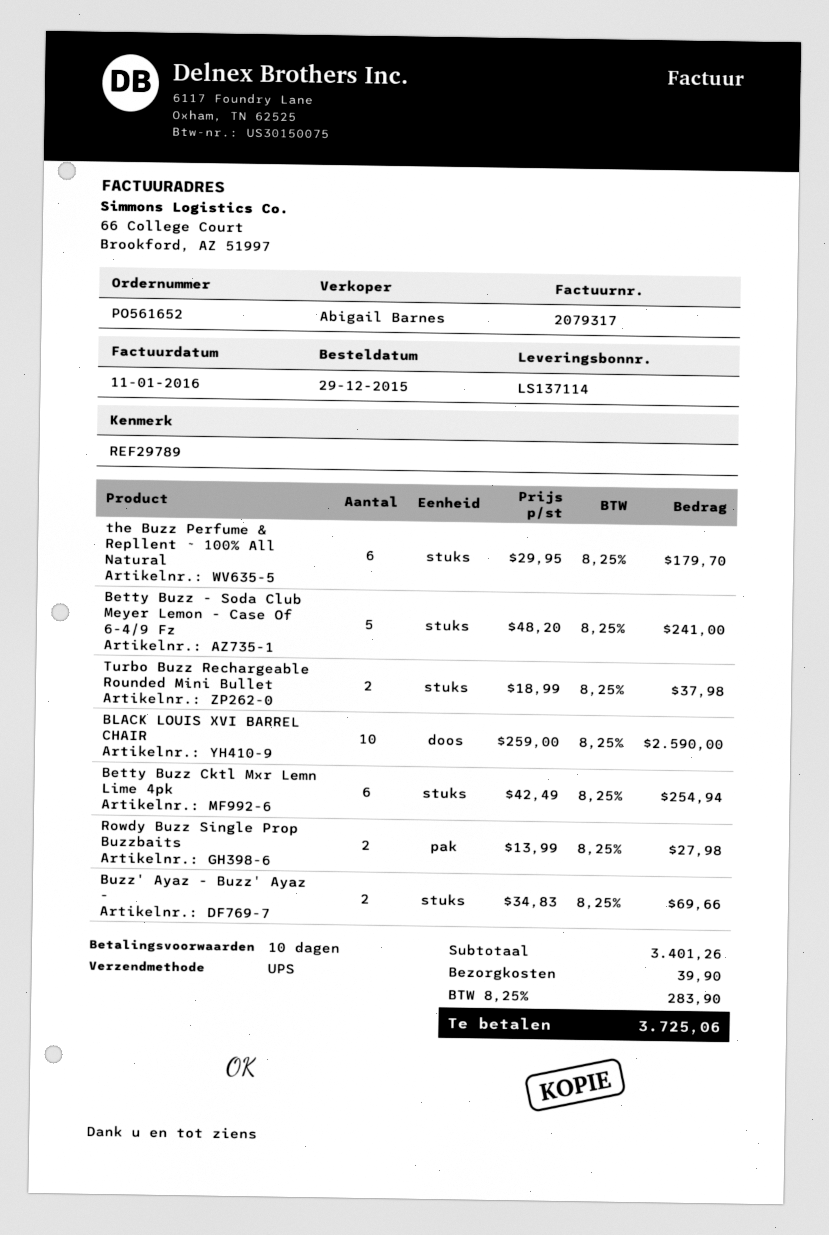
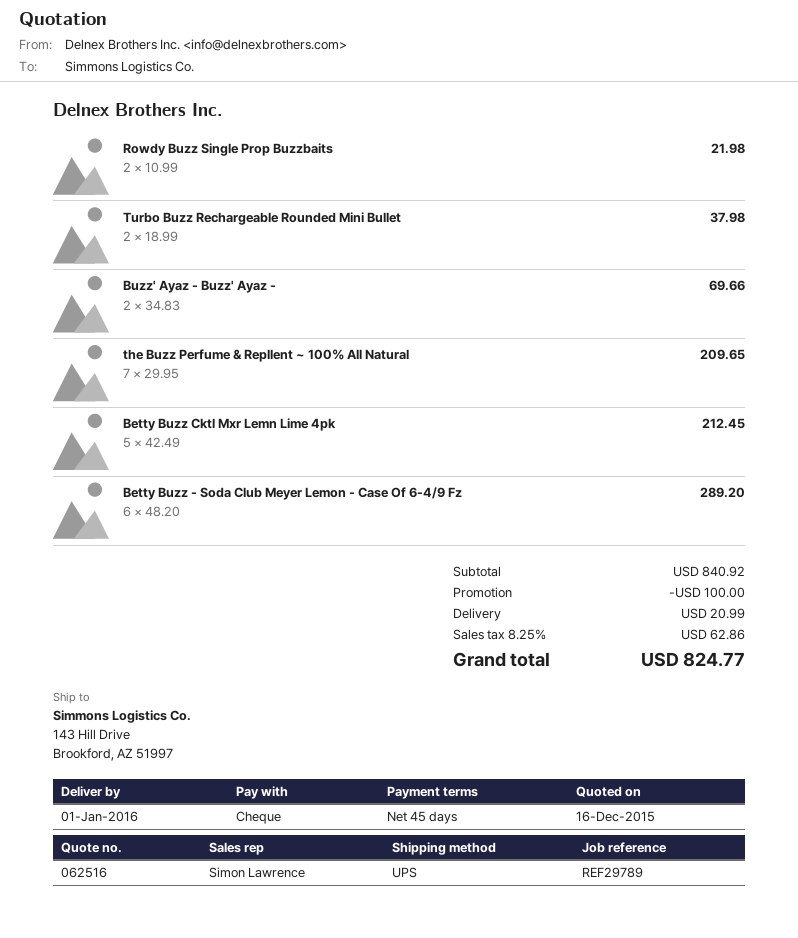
payment terms: 10 days -> 45 days
sales rep: Abigail Barnes -> Simon Lawrence
the Buzz Perfume & Repllent ~ 100% All Natural: 6 x 29.95 = 179.70 -> 7 x 29.95 = 209.65
Betty Buzz - Soda Club Meyer Lemon - Case Of 6-4/9 Fz: 5 x 48.20 = 241.00 -> 6 x 48.20 = 289.20
BLACK LOUIS XVI BARREL CHAIR: 10 x 259.00 = 2590.00 -> none
Betty Buzz Cktl Mxr Lemn Lime 4pk: 6 x 42.49 = 254.94 -> 5 x 42.49 = 212.45
Rowdy Buzz Single Prop Buzzbaits: 2 x 13.99 = 27.98 -> 2 x 10.99 = 21.98
subtotal: 3401.26 -> 840.92
discount: none -> 100.00
shipping: 39.90 -> 20.99
tax: 8.25% = 283.90 -> 8.25% = 62.86
total: 3725.06 -> 824.77

